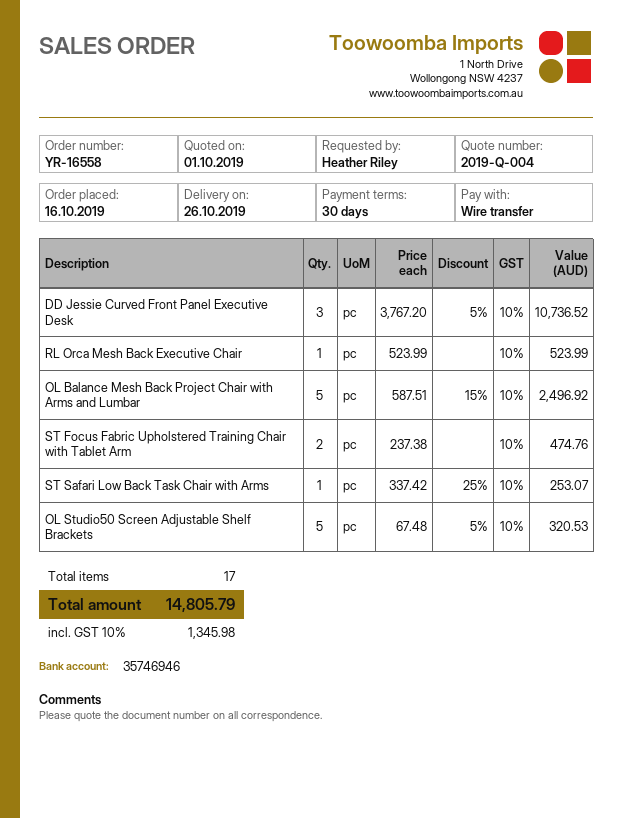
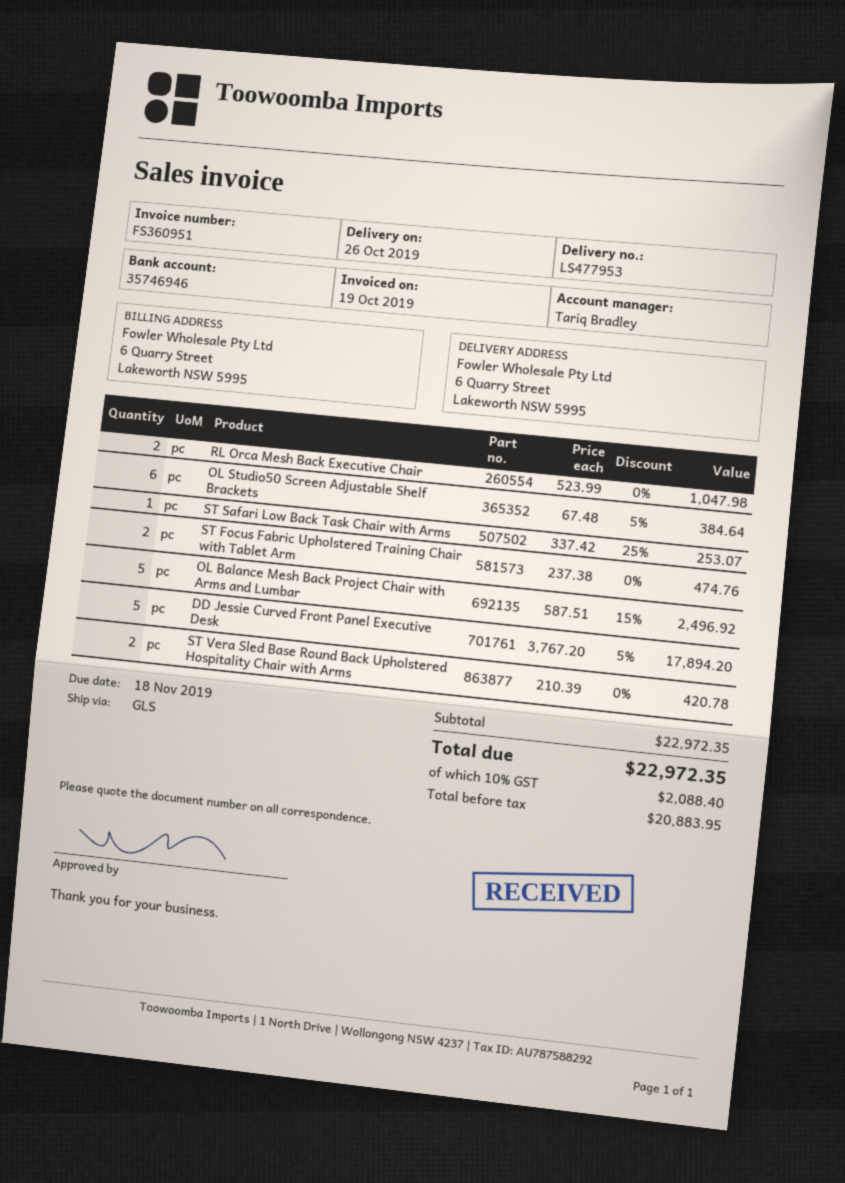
DD Jessie Curved Front Panel Executive Desk: 3 x 3767.20 - 5% = 10736.52 -> 5 x 3767.20 - 5% = 17894.20
RL Orca Mesh Back Executive Chair: 1 x 523.99 = 523.99 -> 2 x 523.99 = 1047.98
OL Studio50 Screen Adjustable Shelf Brackets: 5 x 67.48 - 5% = 320.53 -> 6 x 67.48 - 5% = 384.64
ST Vera Sled Base Round Back Upholstered Hospitality Chair with Arms: none -> 2 x 210.39 = 420.78
tax: 10% = 1345.98 -> 10% = 2088.40
total: 14805.79 -> 22972.35

